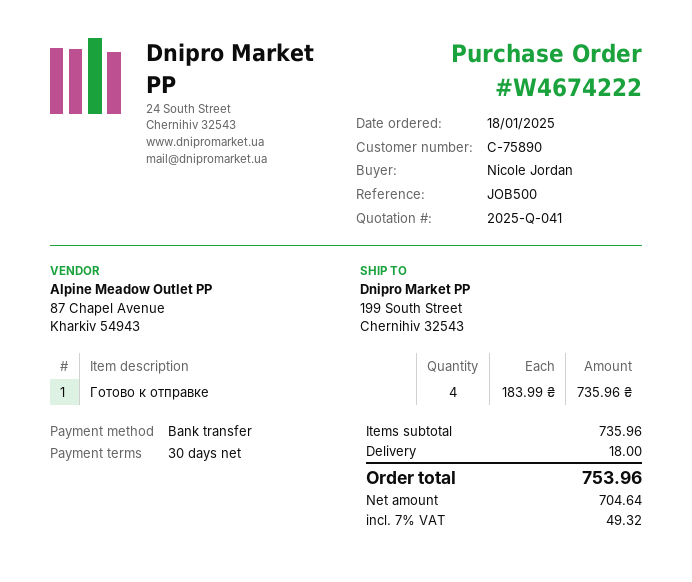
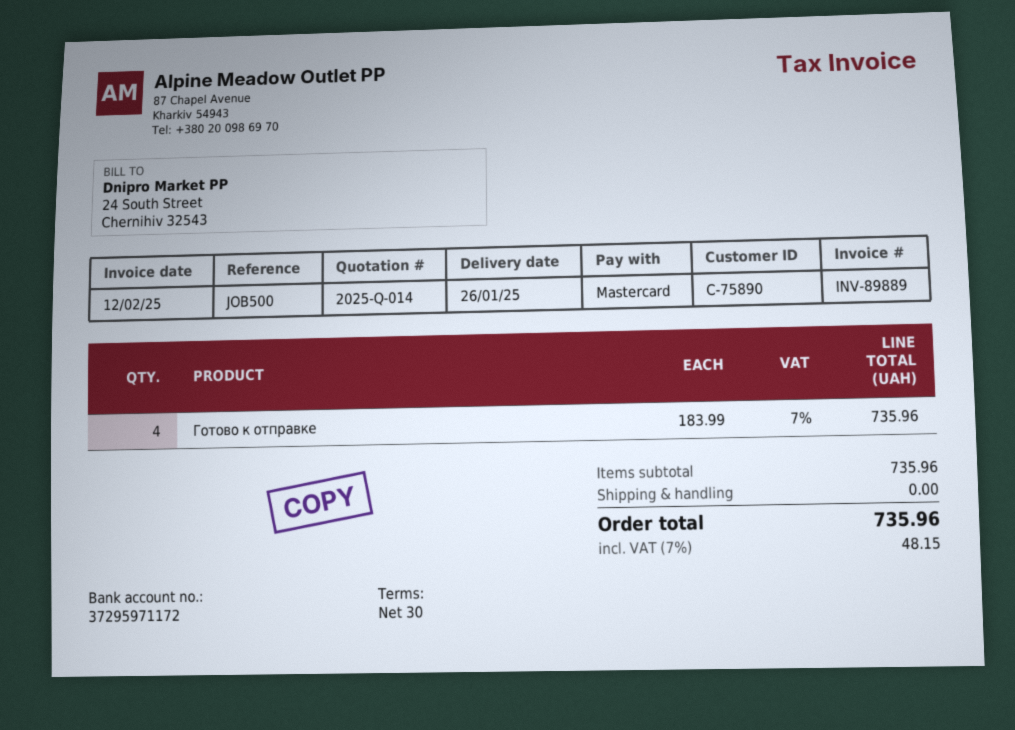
quote number: 2025-Q-041 -> 2025-Q-014
payment method: bank transfer -> Mastercard
shipping: 18.00 -> 0.00
tax: 7% = 49.32 -> 7% = 48.15
total: 753.96 -> 735.96

